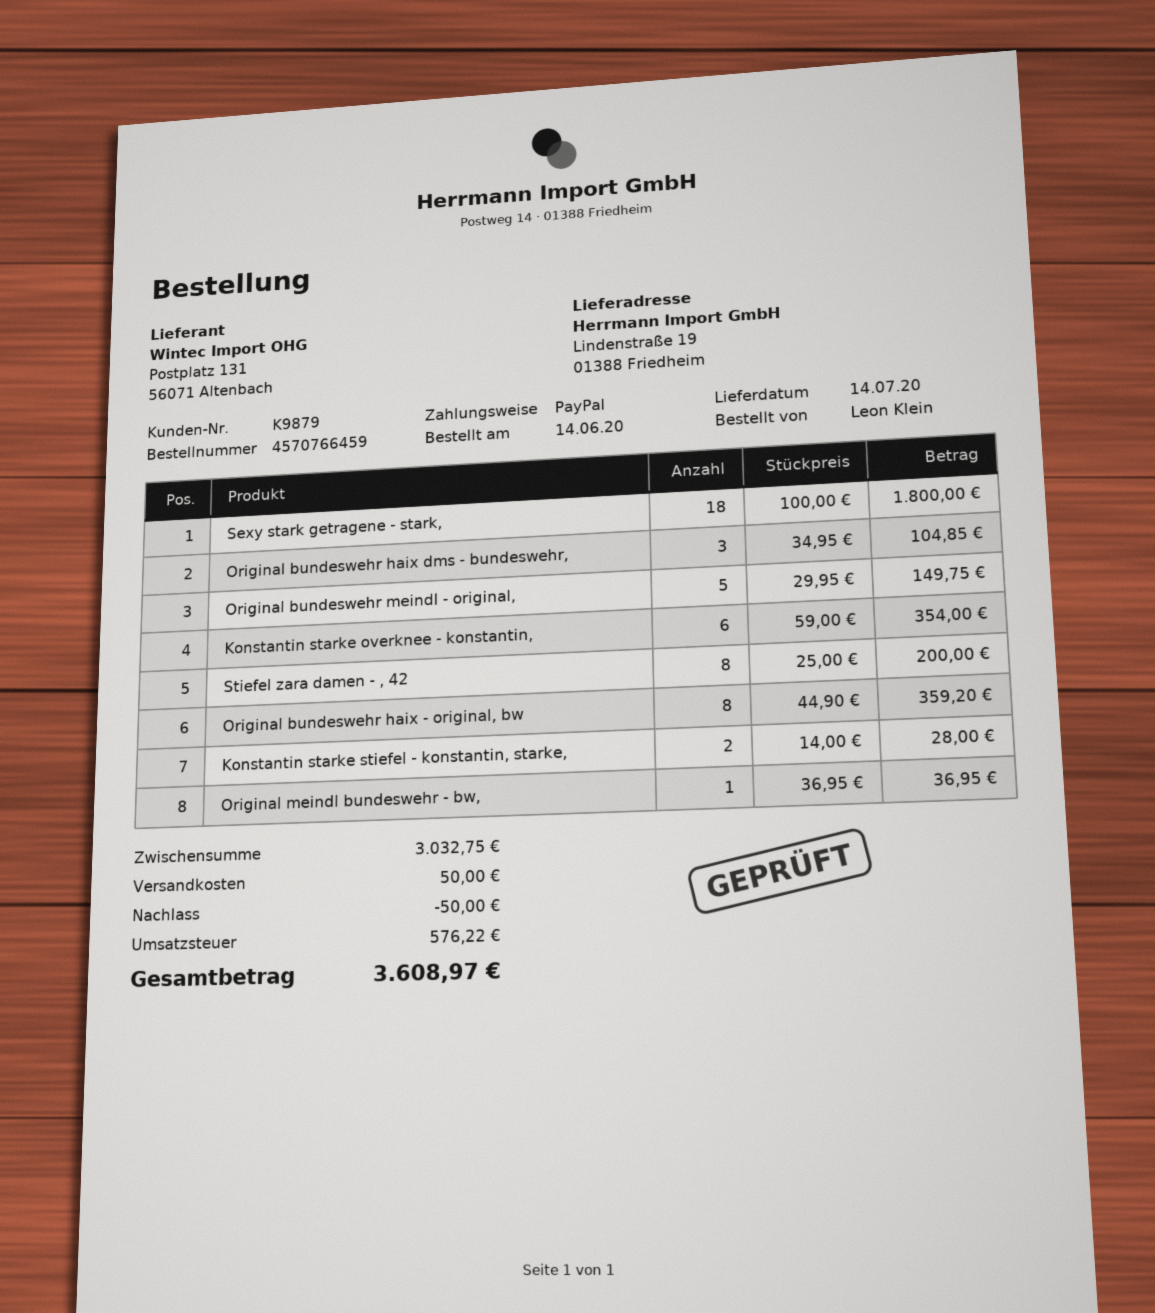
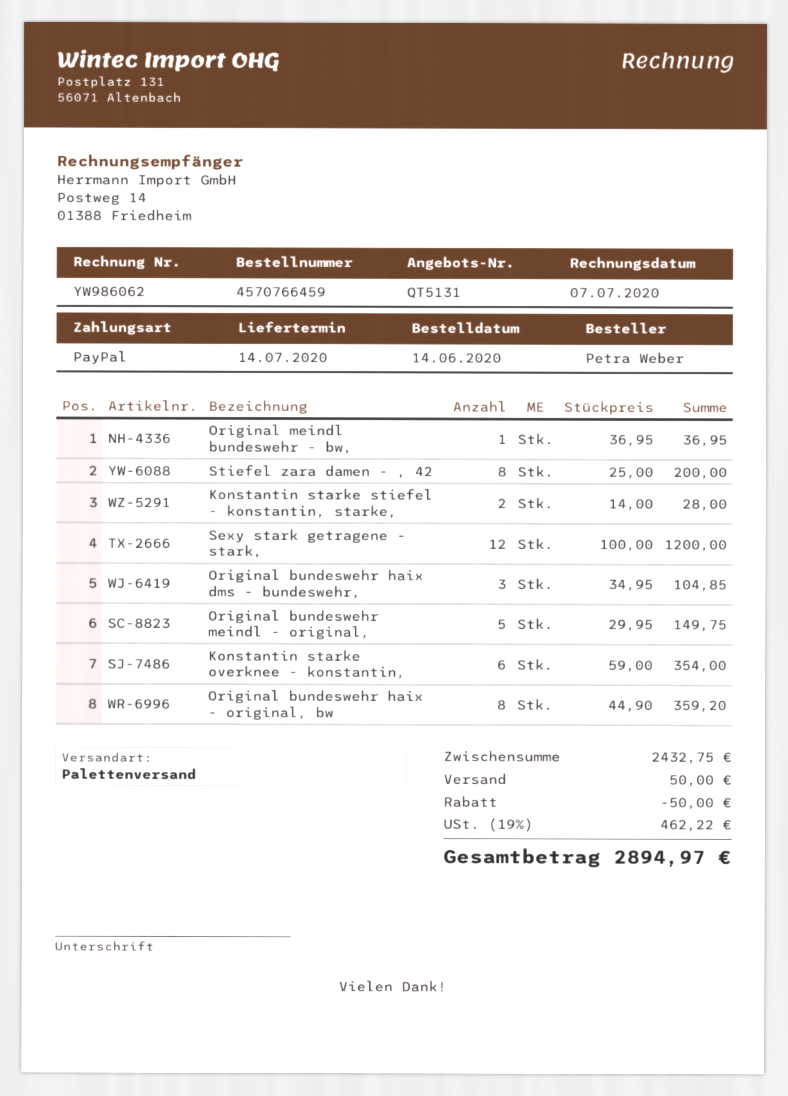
ordered by: Leon Klein -> Petra Weber
Sexy stark getragene - stark,: 18 x 100.00 = 1800.00 -> 12 x 100.00 = 1200.00
subtotal: 3032.75 -> 2432.75
tax: 576.22 -> 462.22
total: 3608.97 -> 2894.97

